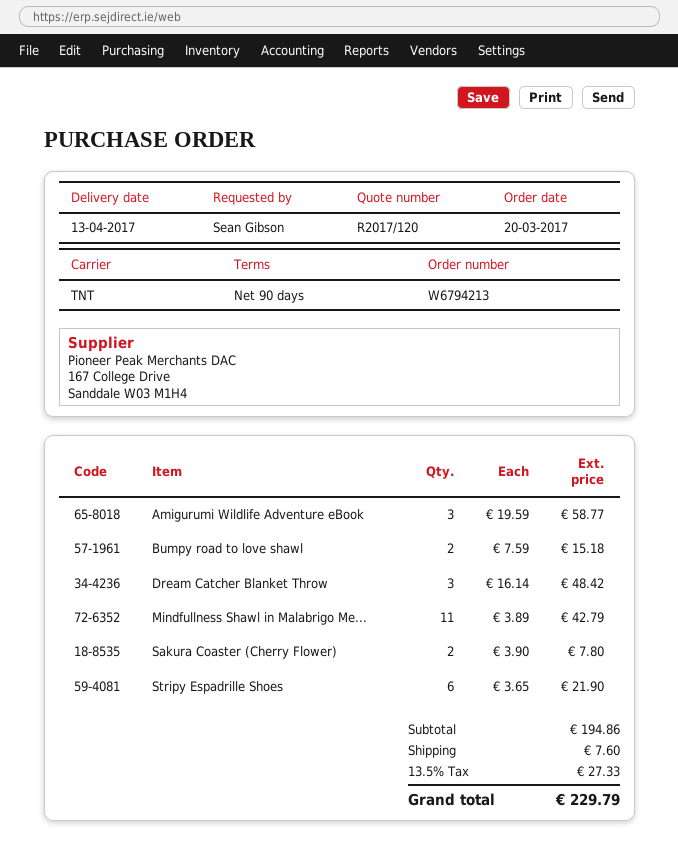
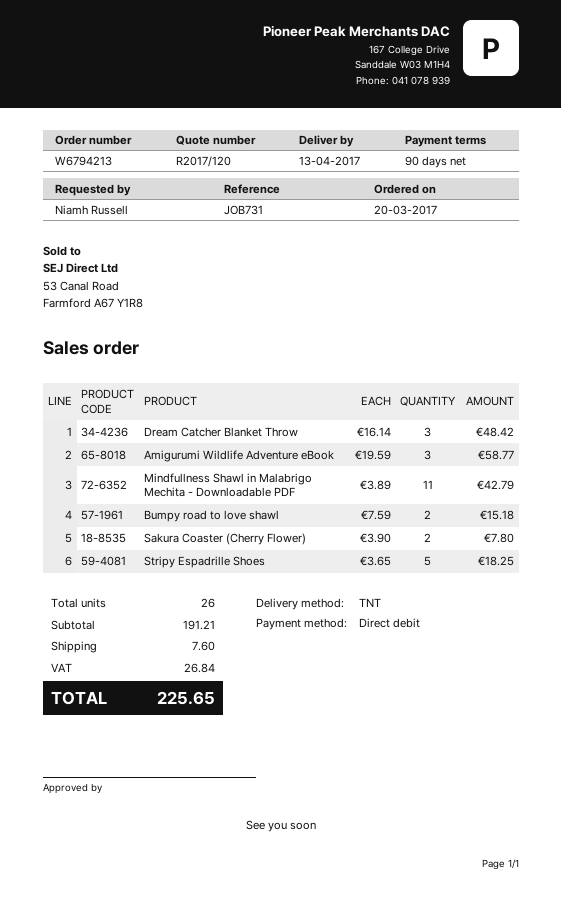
ordered by: Sean Gibson -> Niamh Russell
Stripy Espadrille Shoes: 6 x 3.65 = 21.90 -> 5 x 3.65 = 18.25
subtotal: 194.86 -> 191.21
tax: 27.33 -> 26.84
total: 229.79 -> 225.65

